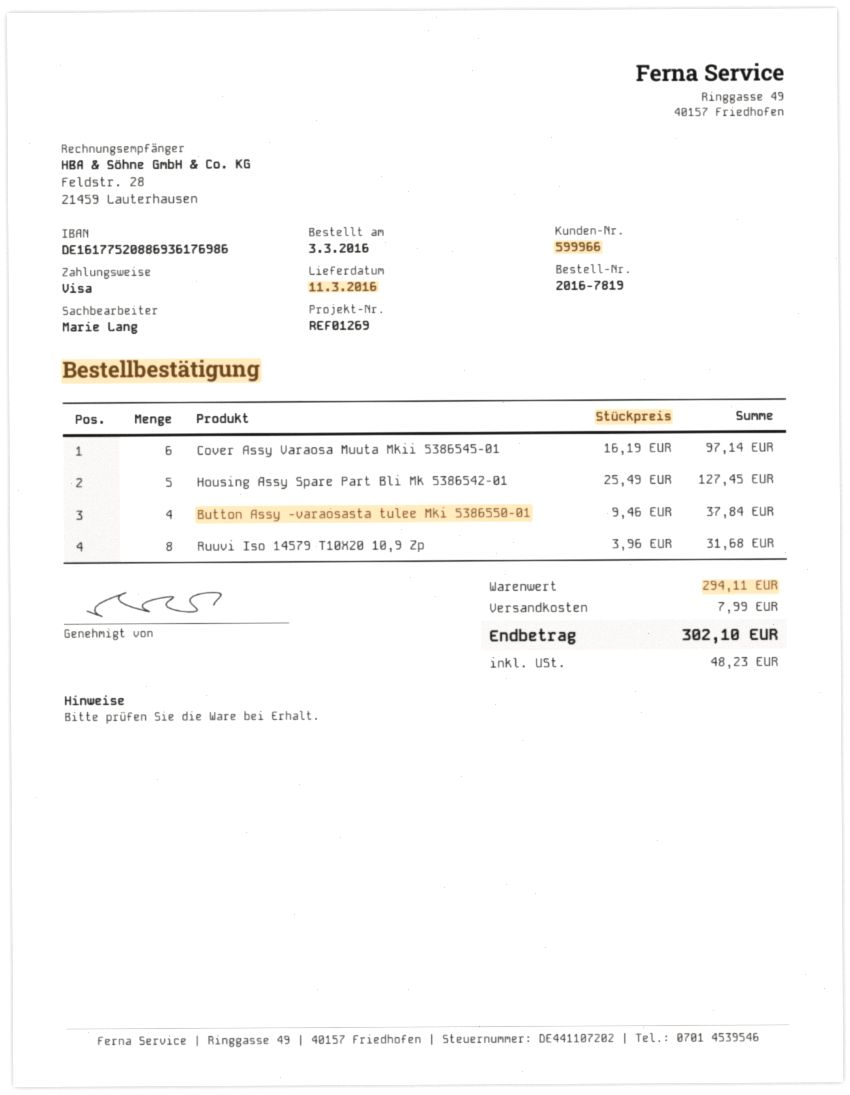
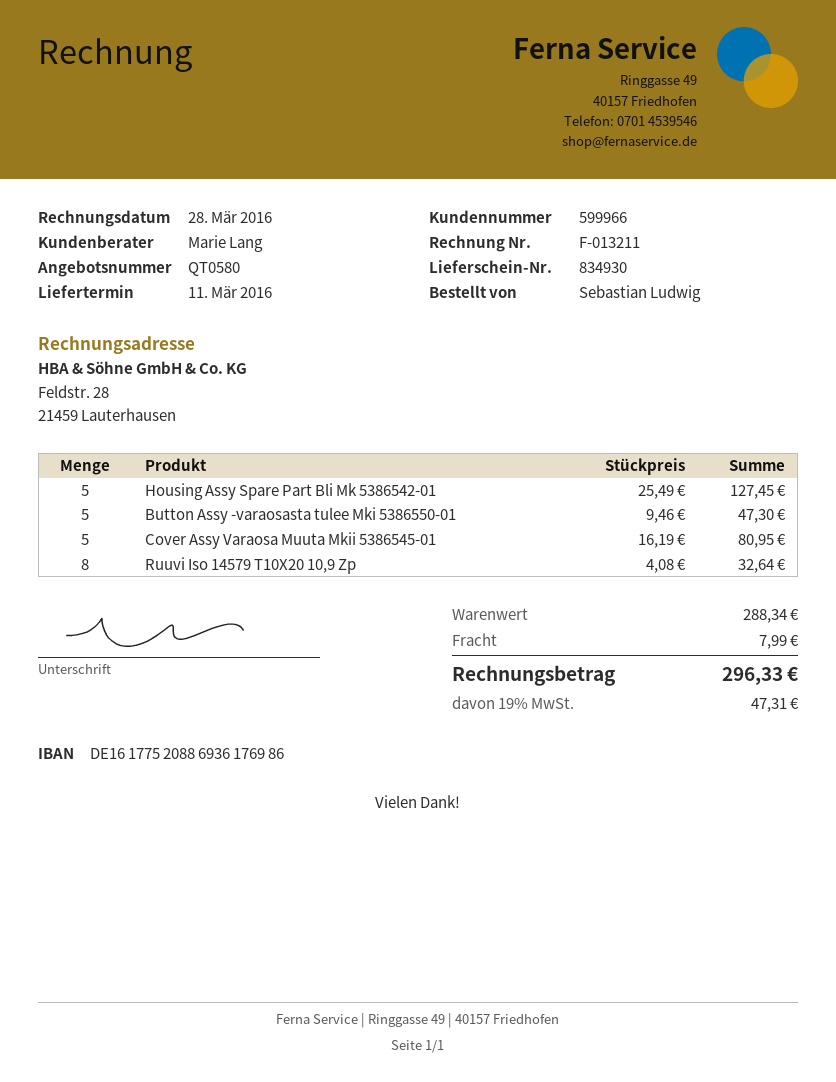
Cover Assy Varaosa Muuta Mkii 5386545-01: 6 x 16.19 = 97.14 -> 5 x 16.19 = 80.95
Button Assy -varaosasta tulee Mki 5386550-01: 4 x 9.46 = 37.84 -> 5 x 9.46 = 47.30
Ruuvi Iso 14579 T10X20 10,9 Zp: 8 x 3.96 = 31.68 -> 8 x 4.08 = 32.64
subtotal: 294.11 -> 288.34
tax: 48.23 -> 47.31
total: 302.10 -> 296.33

